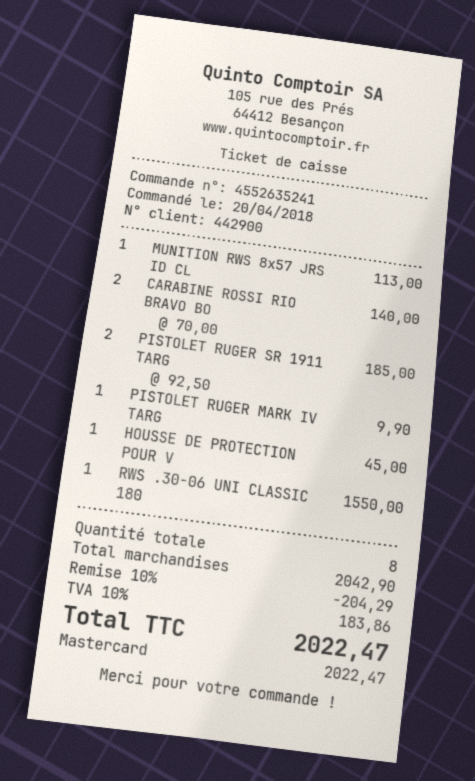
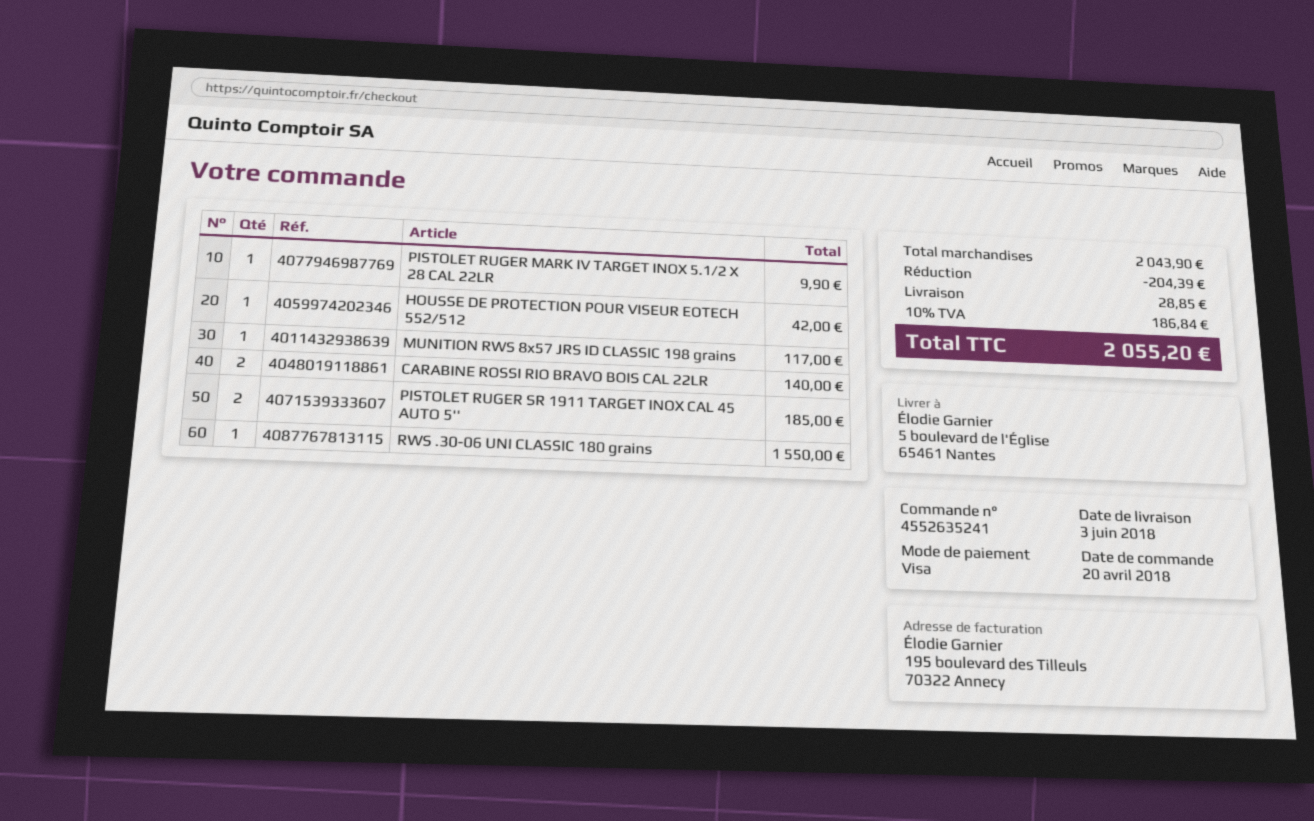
payment method: Mastercard -> Visa
MUNITION RWS 8x57 JRS ID CL: 1 for 113.00 -> 1 for 117.00
HOUSSE DE PROTECTION POUR V: 1 for 45.00 -> 1 for 42.00
subtotal: 2042.90 -> 2043.90
discount: 204.29 -> 204.39
shipping: none -> 28.85
tax: 10% = 183.86 -> 10% = 186.84
total: 2022.47 -> 2055.20

